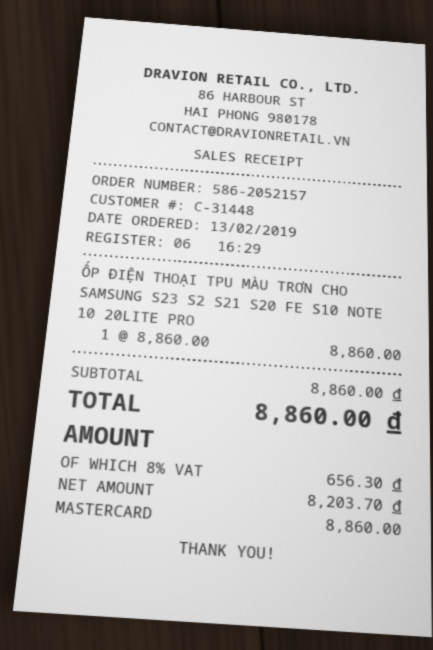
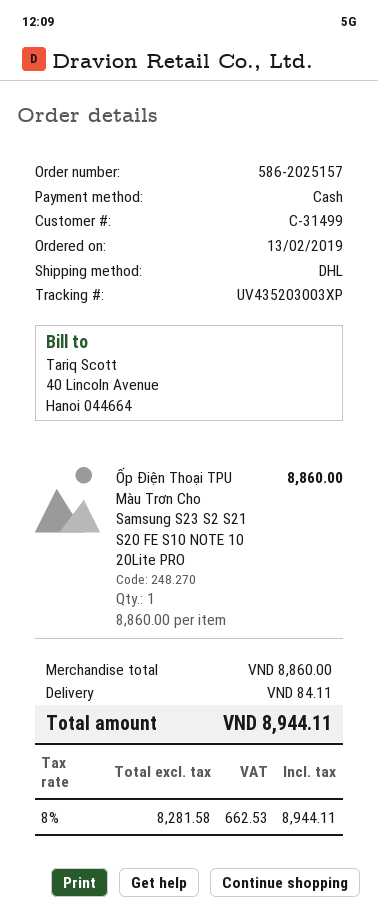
order number: 586-2052157 -> 586-2025157
customer number: C-31448 -> C-31499
payment method: Mastercard -> cash
shipping: none -> 84.11
net: 8203.70 -> 8281.58
tax: 8% = 656.30 -> 8% = 662.53
total: 8860.00 -> 8944.11

